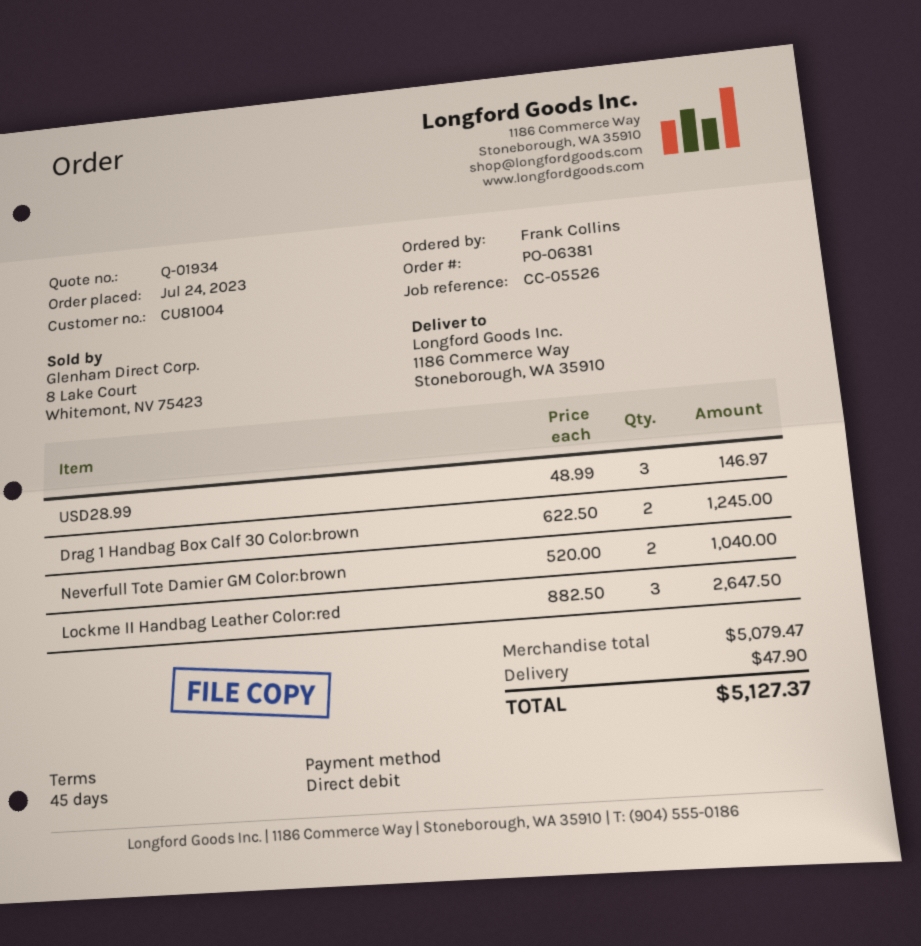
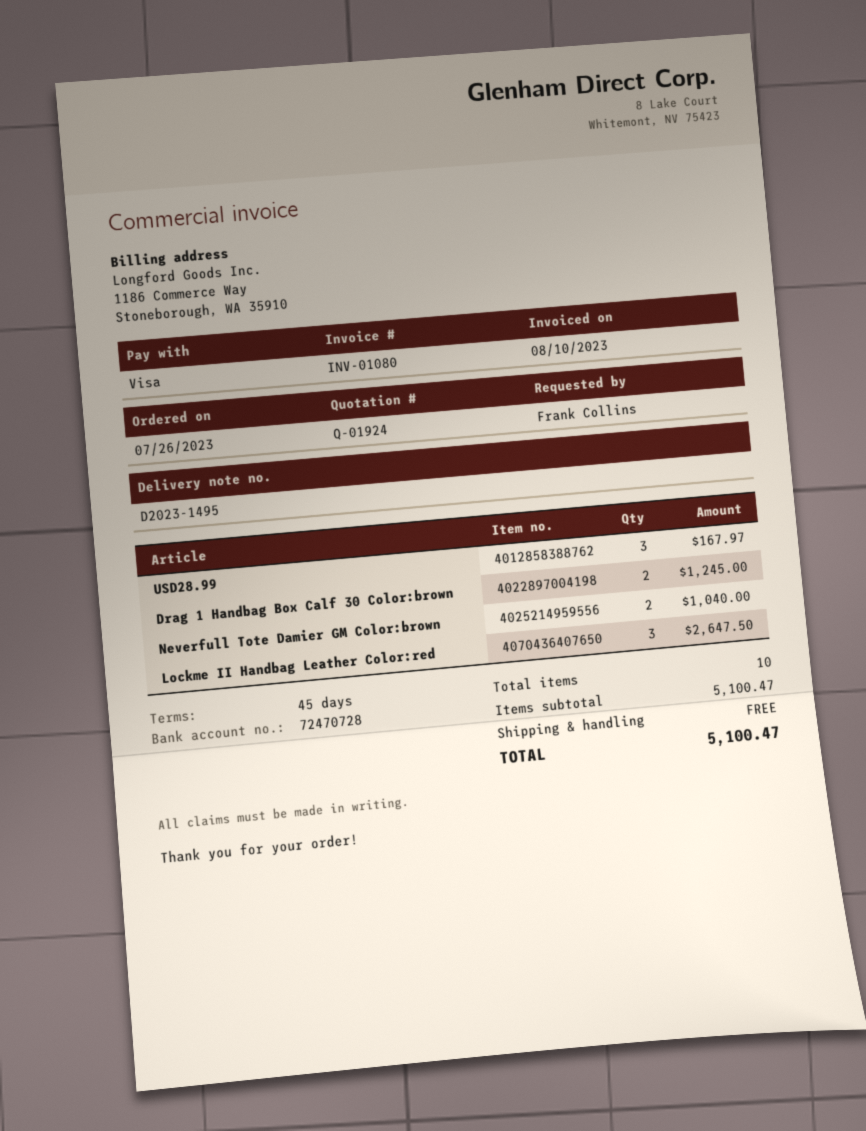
quote number: Q-01934 -> Q-01924
order date: 2023-07-24 -> 2023-07-26
payment method: direct debit -> Visa
USD28.99: 3 for 146.97 -> 3 for 167.97
subtotal: 5079.47 -> 5100.47
shipping: 47.90 -> 0.00
total: 5127.37 -> 5100.47

